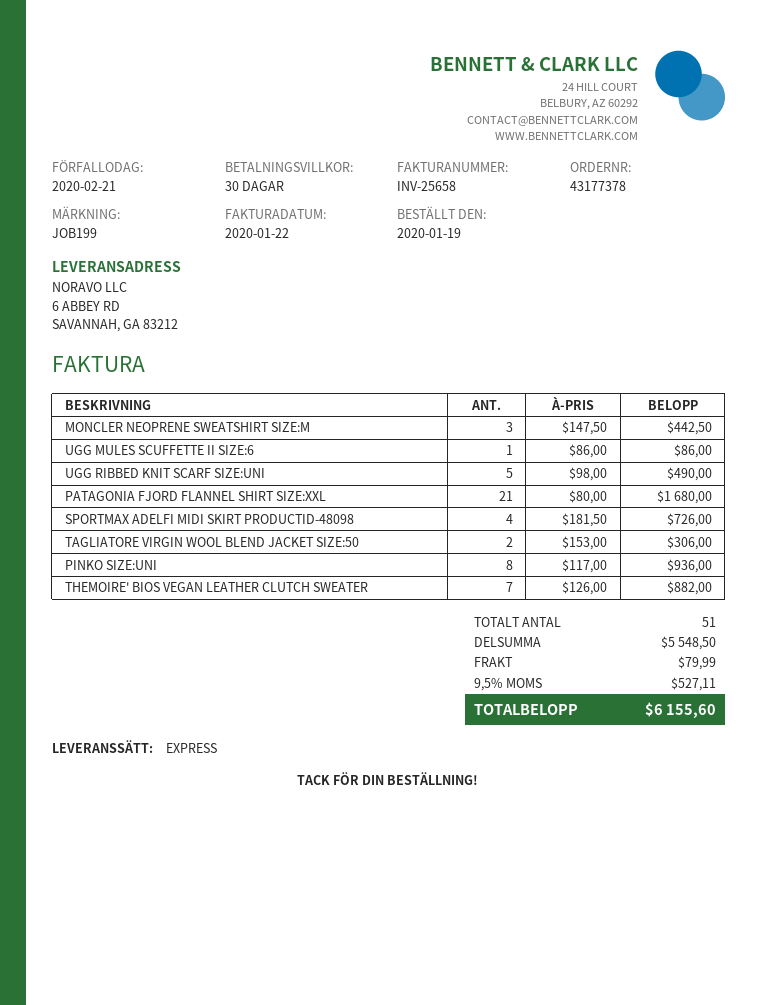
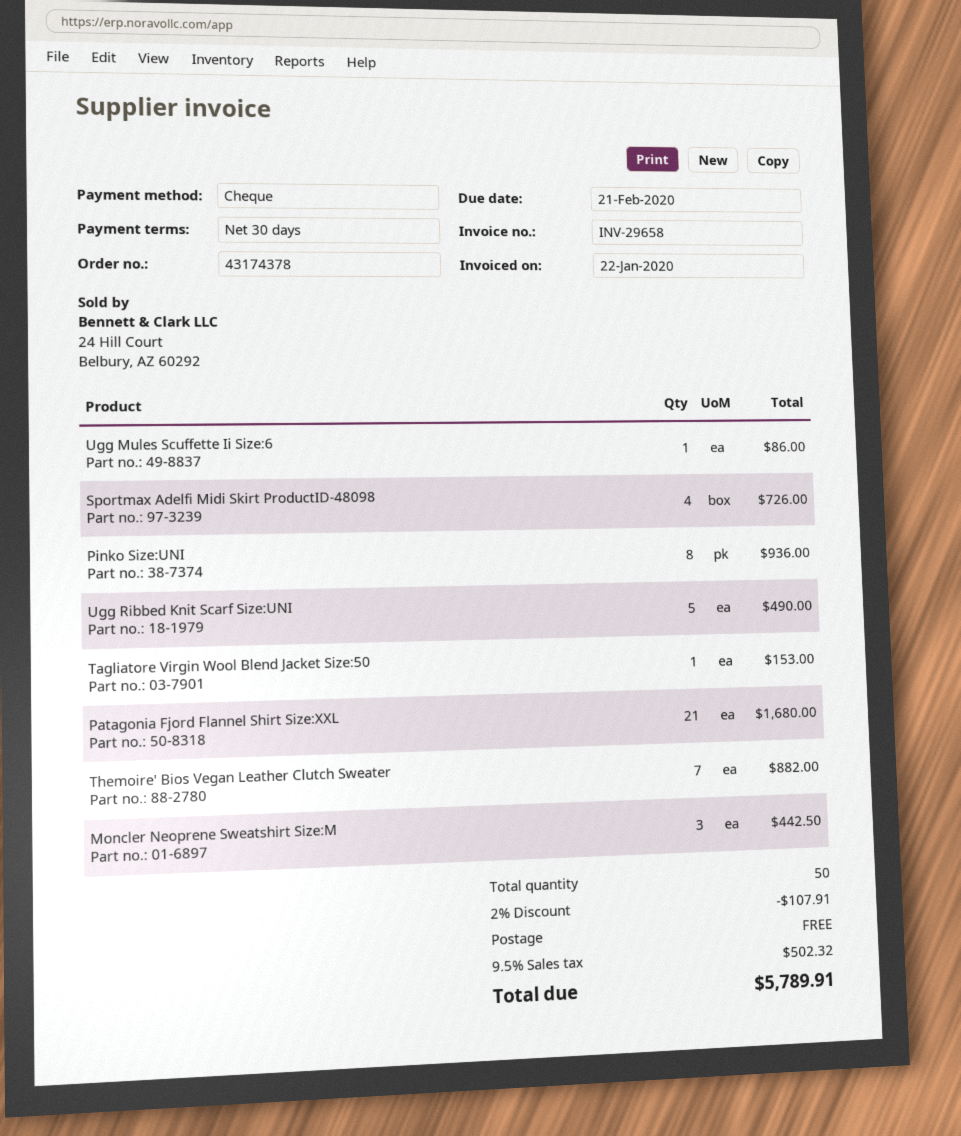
order number: 43177378 -> 43174378
invoice number: INV-25658 -> INV-29658
TAGLIATORE VIRGIN WOOL BLEND JACKET SIZE:50: 2 for 306.00 -> 1 for 153.00
total quantity: 51 -> 50
discount: none -> 2% = 107.91
shipping: 79.99 -> 0.00
tax: 9.5% = 527.11 -> 9.5% = 502.32
total: 6155.60 -> 5789.91

